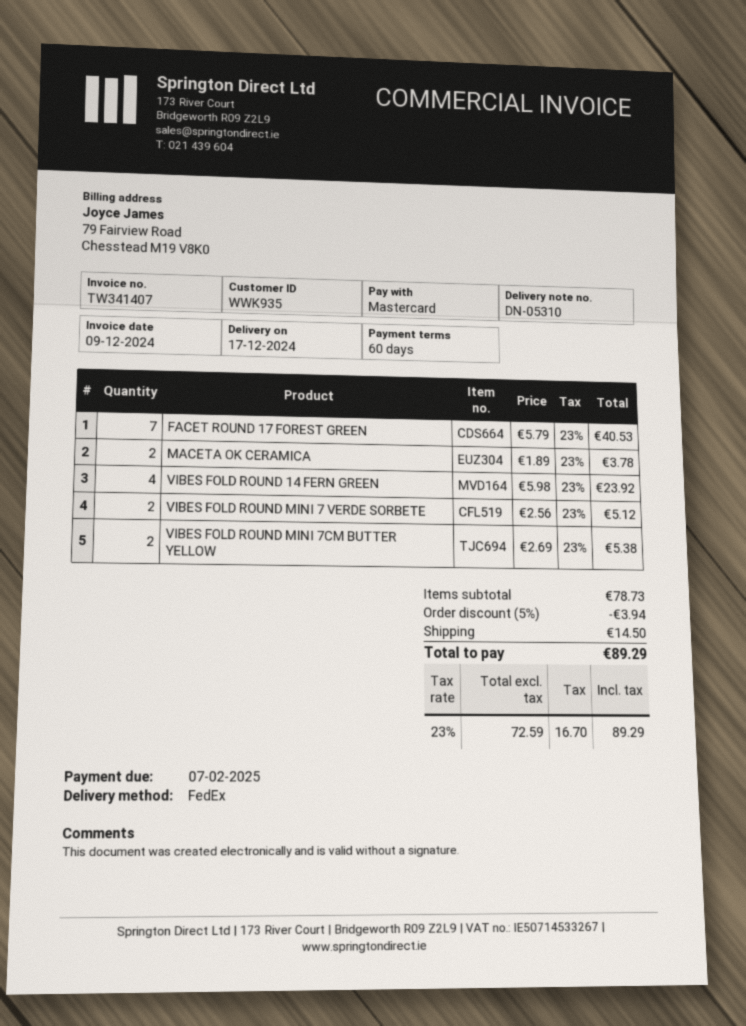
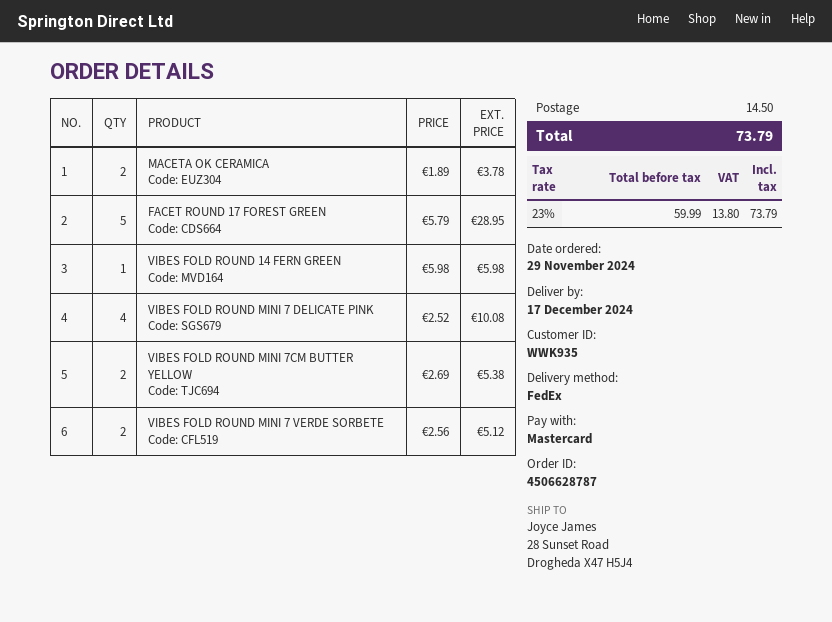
FACET ROUND 17 FOREST GREEN: 7 x 5.79 = 40.53 -> 5 x 5.79 = 28.95
VIBES FOLD ROUND 14 FERN GREEN: 4 x 5.98 = 23.92 -> 1 x 5.98 = 5.98
VIBES FOLD ROUND MINI 7 DELICATE PINK: none -> 4 x 2.52 = 10.08
discount: 5% = 3.94 -> none
net: 72.59 -> 59.99
tax: 23% = 16.70 -> 23% = 13.80
total: 89.29 -> 73.79

